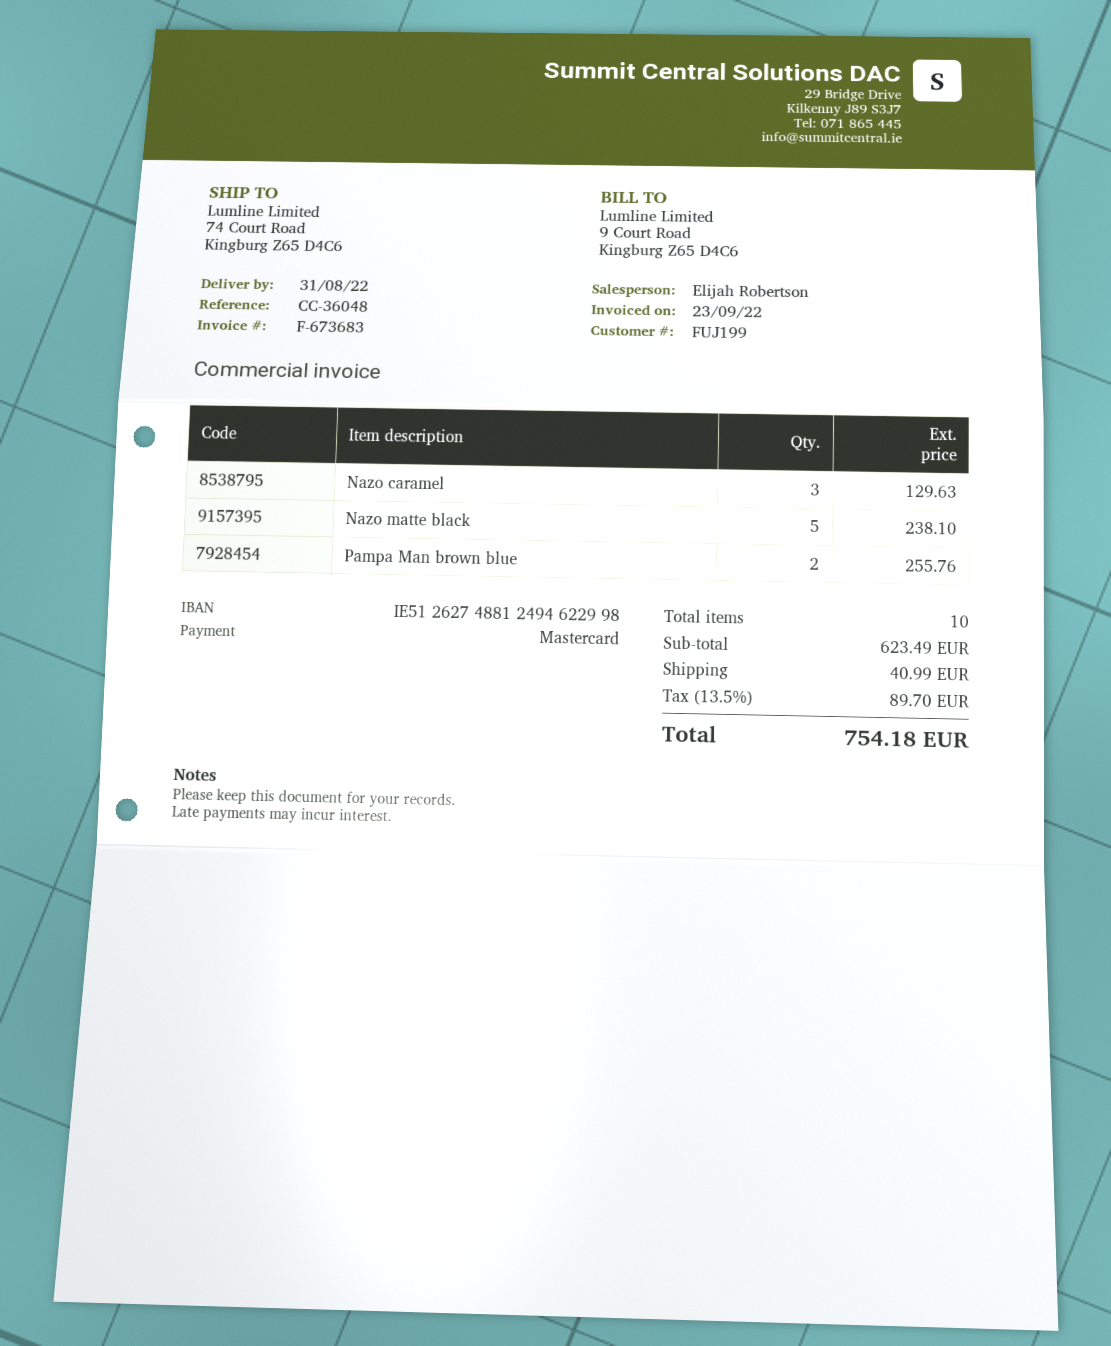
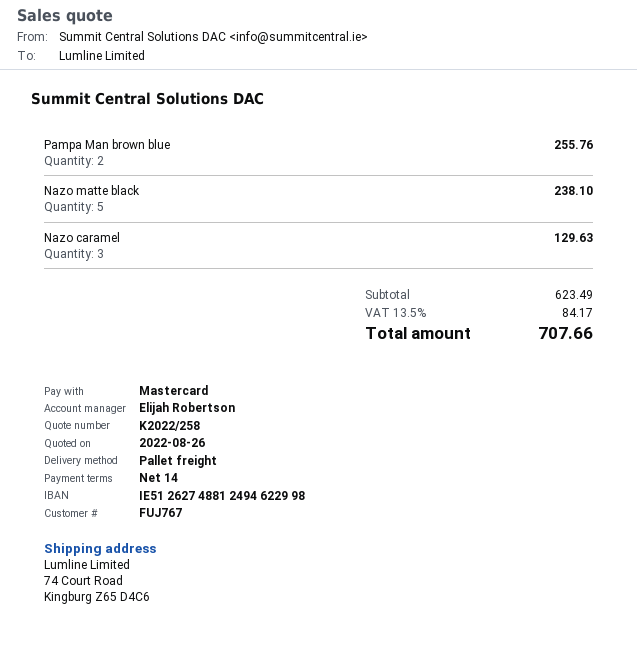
customer number: FUJ199 -> FUJ767
shipping: 40.99 -> none
tax: 13.5% = 89.70 -> 13.5% = 84.17
total: 754.18 -> 707.66

